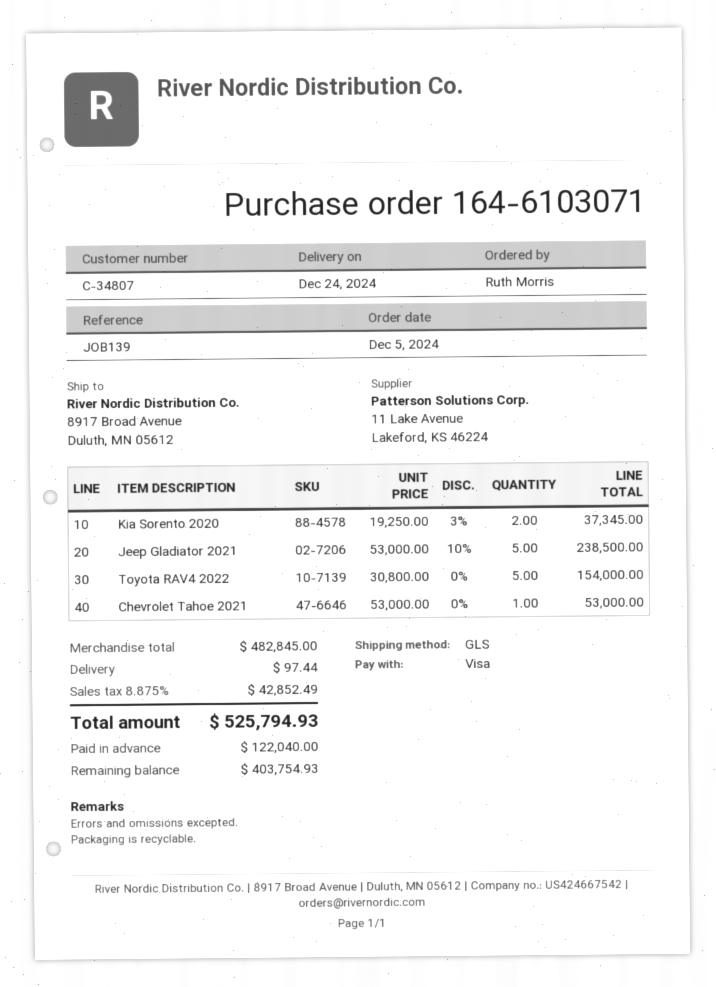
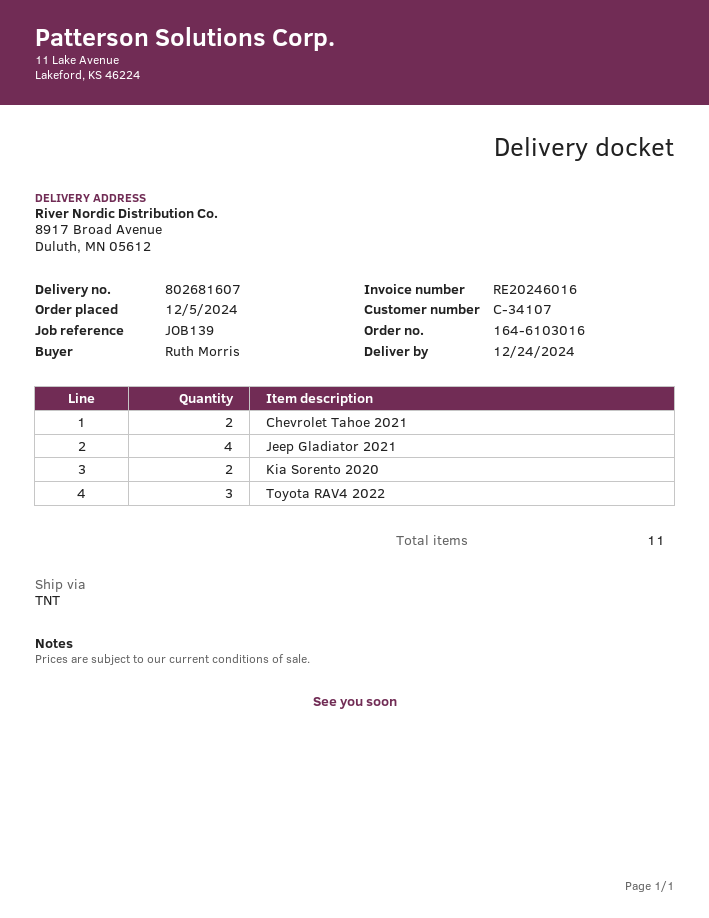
order number: 164-6103071 -> 164-6103016
customer number: C-34807 -> C-34107
shipping method: GLS -> TNT
Jeep Gladiator 2021: 5 -> 4
Toyota RAV4 2022: 5 -> 3
Chevrolet Tahoe 2021: 1 -> 2

